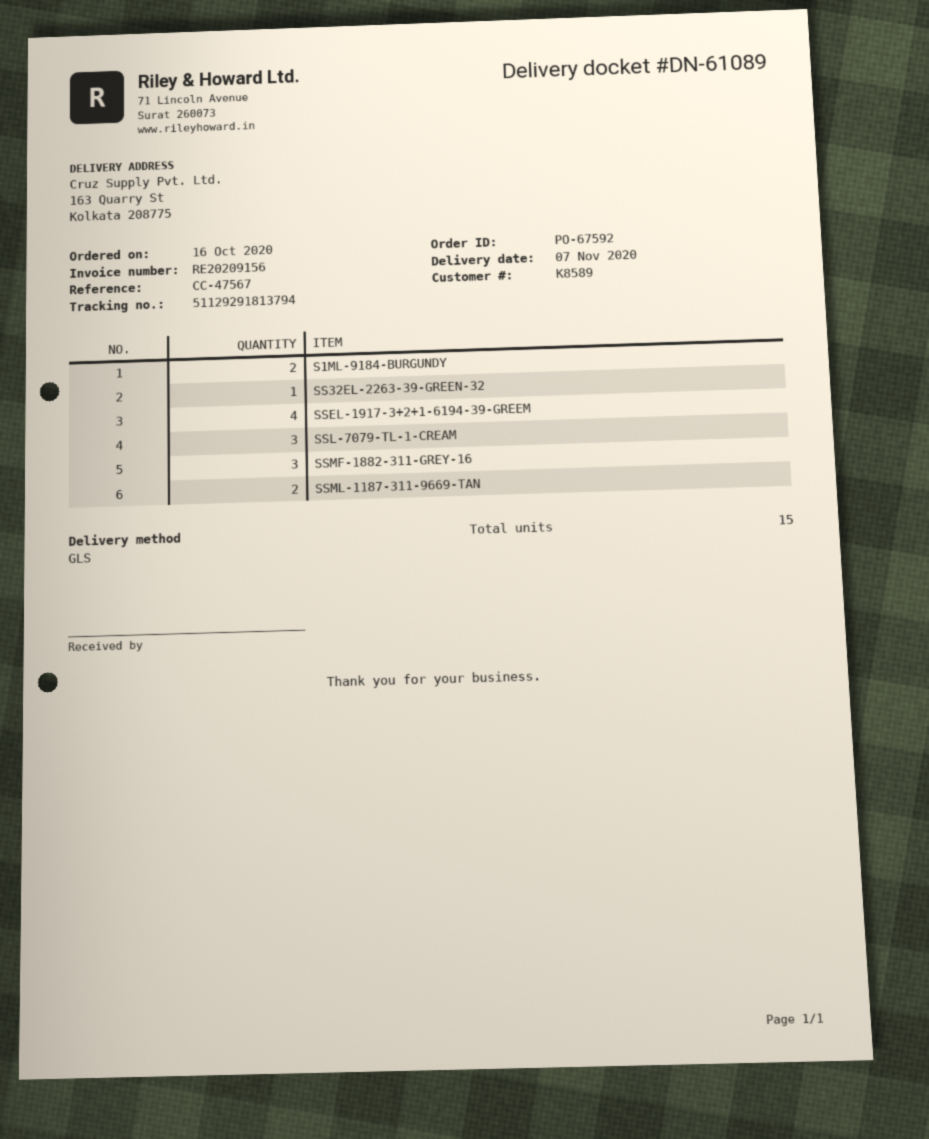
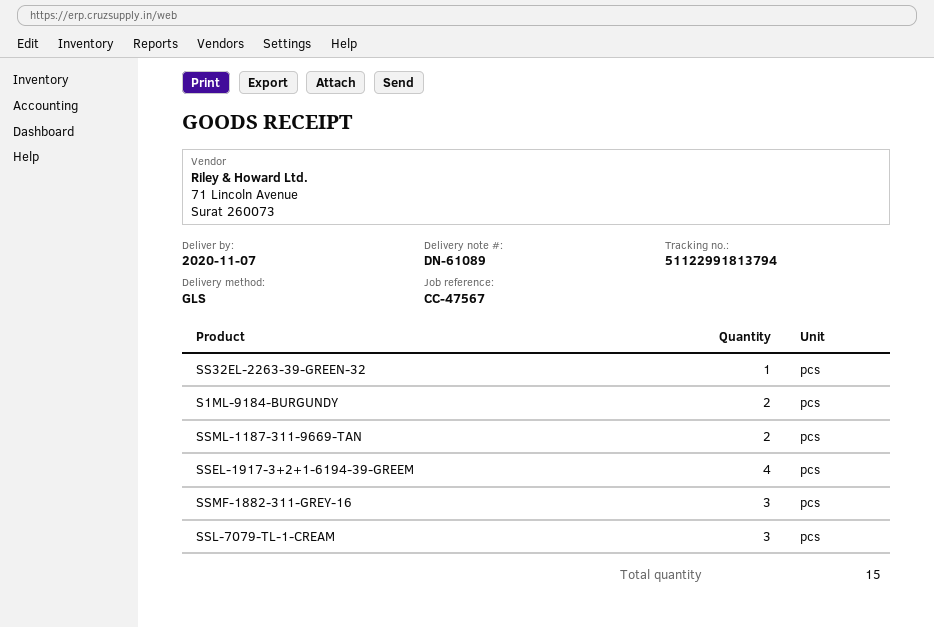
tracking number: 51129291813794 -> 51122991813794

